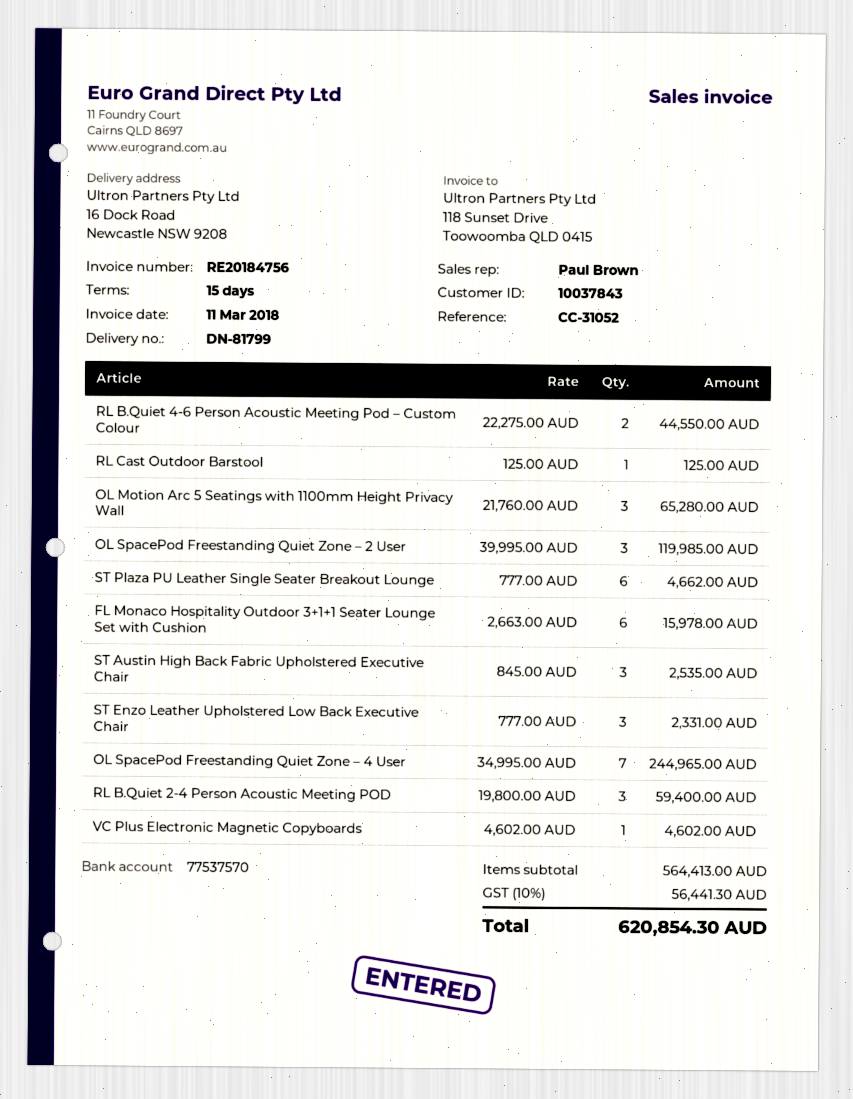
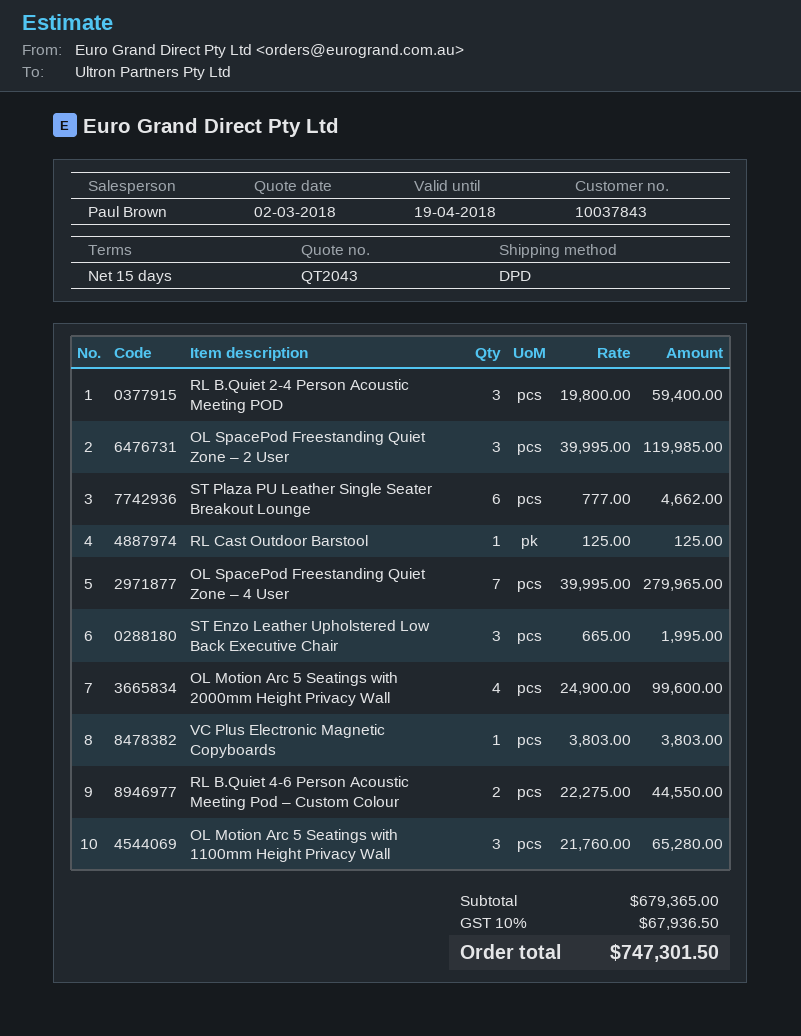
FL Monaco Hospitality Outdoor 3+1+1 Seater Lounge Set with Cushion: 6 x 2663.00 = 15978.00 -> none
ST Austin High Back Fabric Upholstered Executive Chair: 3 x 845.00 = 2535.00 -> none
ST Enzo Leather Upholstered Low Back Executive Chair: 3 x 777.00 = 2331.00 -> 3 x 665.00 = 1995.00
OL SpacePod Freestanding Quiet Zone – 4 User: 7 x 34995.00 = 244965.00 -> 7 x 39995.00 = 279965.00
VC Plus Electronic Magnetic Copyboards: 1 x 4602.00 = 4602.00 -> 1 x 3803.00 = 3803.00
OL Motion Arc 5 Seatings with 2000mm Height Privacy Wall: none -> 4 x 24900.00 = 99600.00
subtotal: 564413.00 -> 679365.00
tax: 10% = 56441.30 -> 10% = 67936.50
total: 620854.30 -> 747301.50

